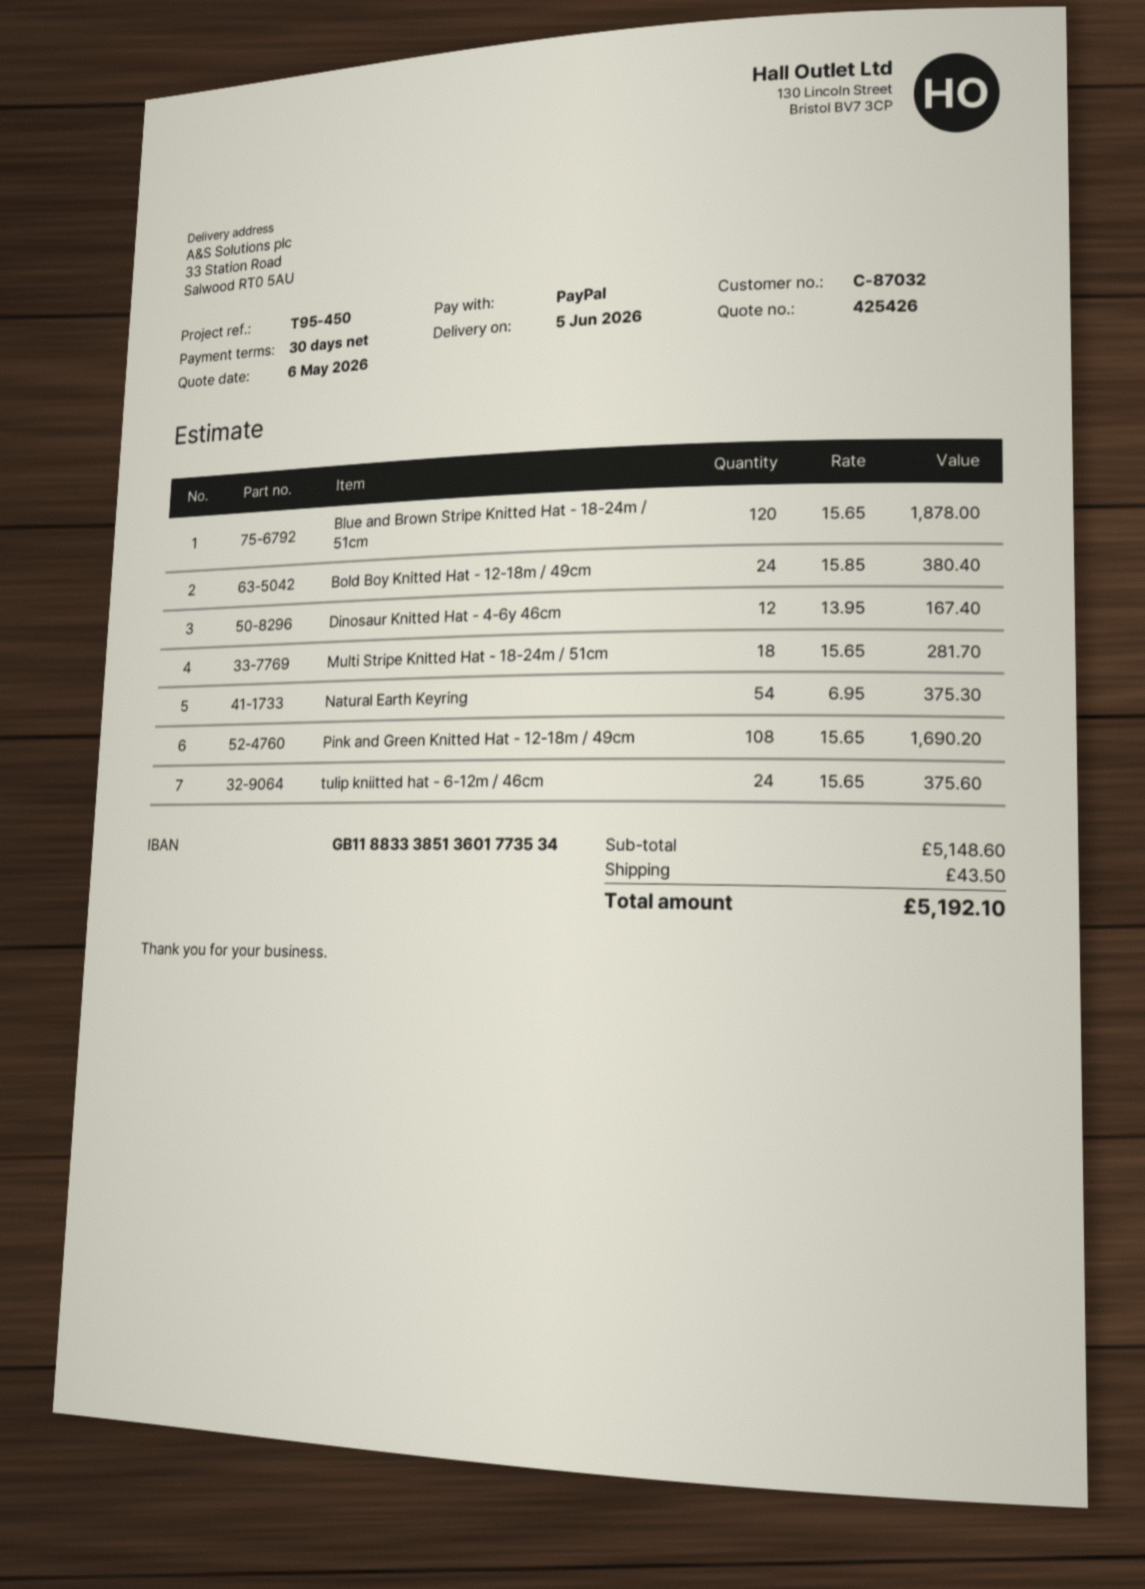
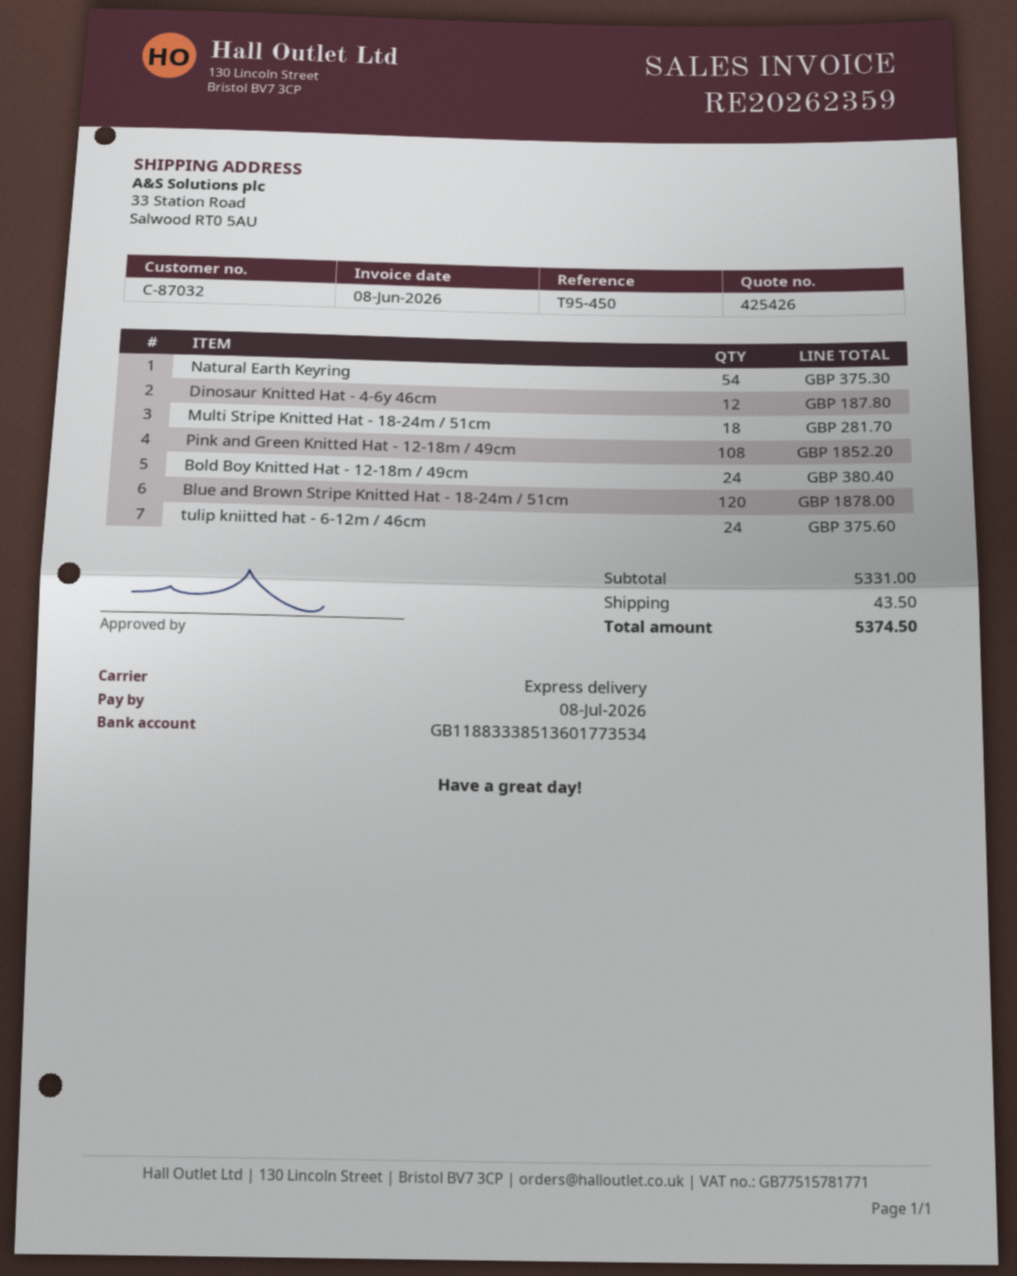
Dinosaur Knitted Hat - 4-6y 46cm: 12 for 167.40 -> 12 for 187.80
Pink and Green Knitted Hat - 12-18m / 49cm: 108 for 1690.20 -> 108 for 1852.20
subtotal: 5148.60 -> 5331.00
total: 5192.10 -> 5374.50

